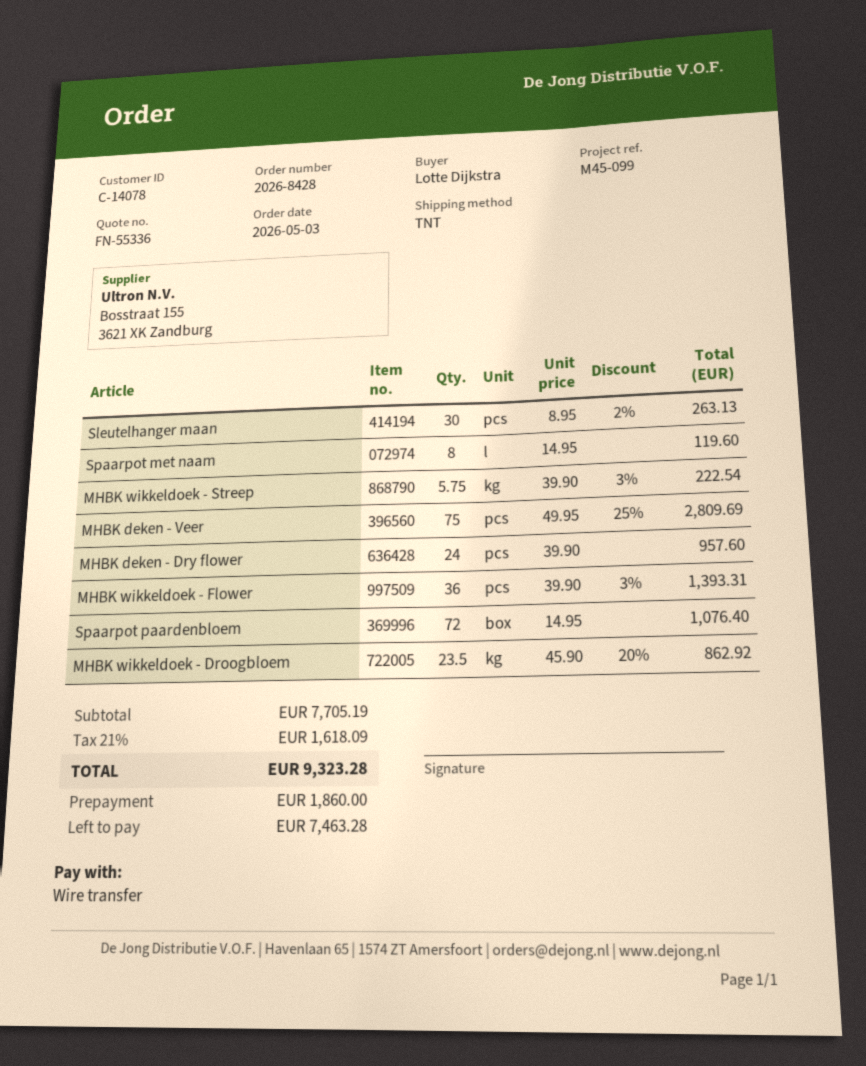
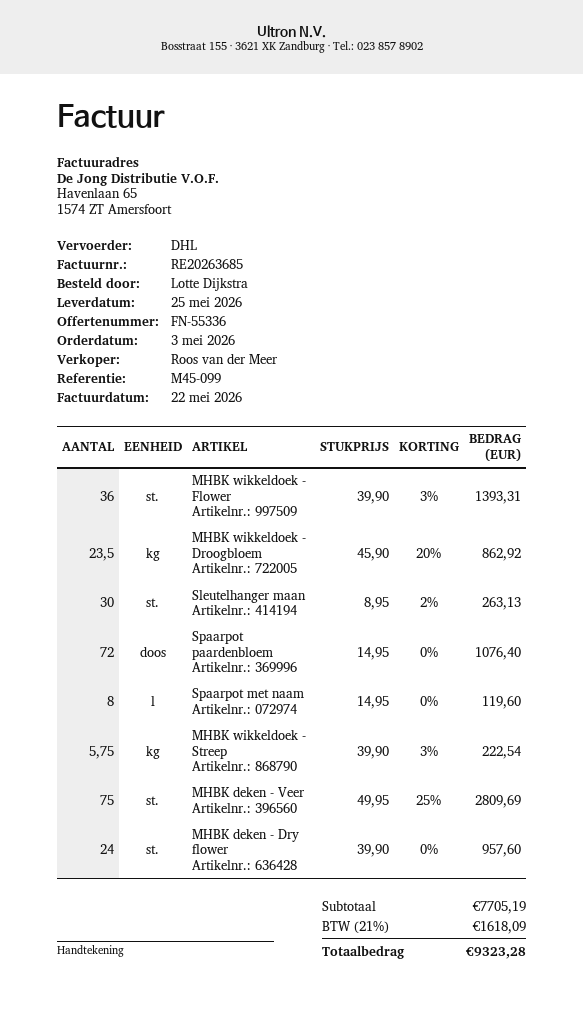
shipping method: TNT -> DHL

